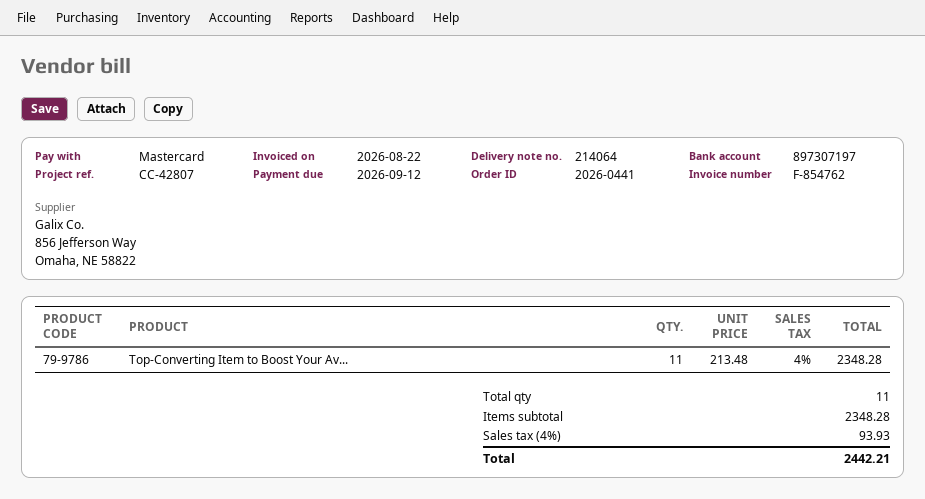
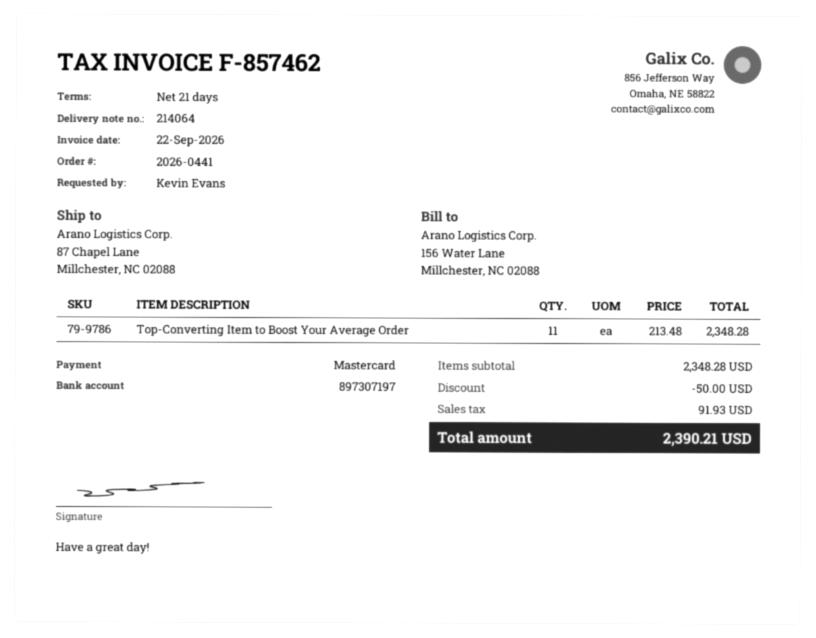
invoice number: F-854762 -> F-857462
invoice date: 2026-08-22 -> 2026-09-22
discount: none -> 50.00
tax: 93.93 -> 91.93
total: 2442.21 -> 2390.21

